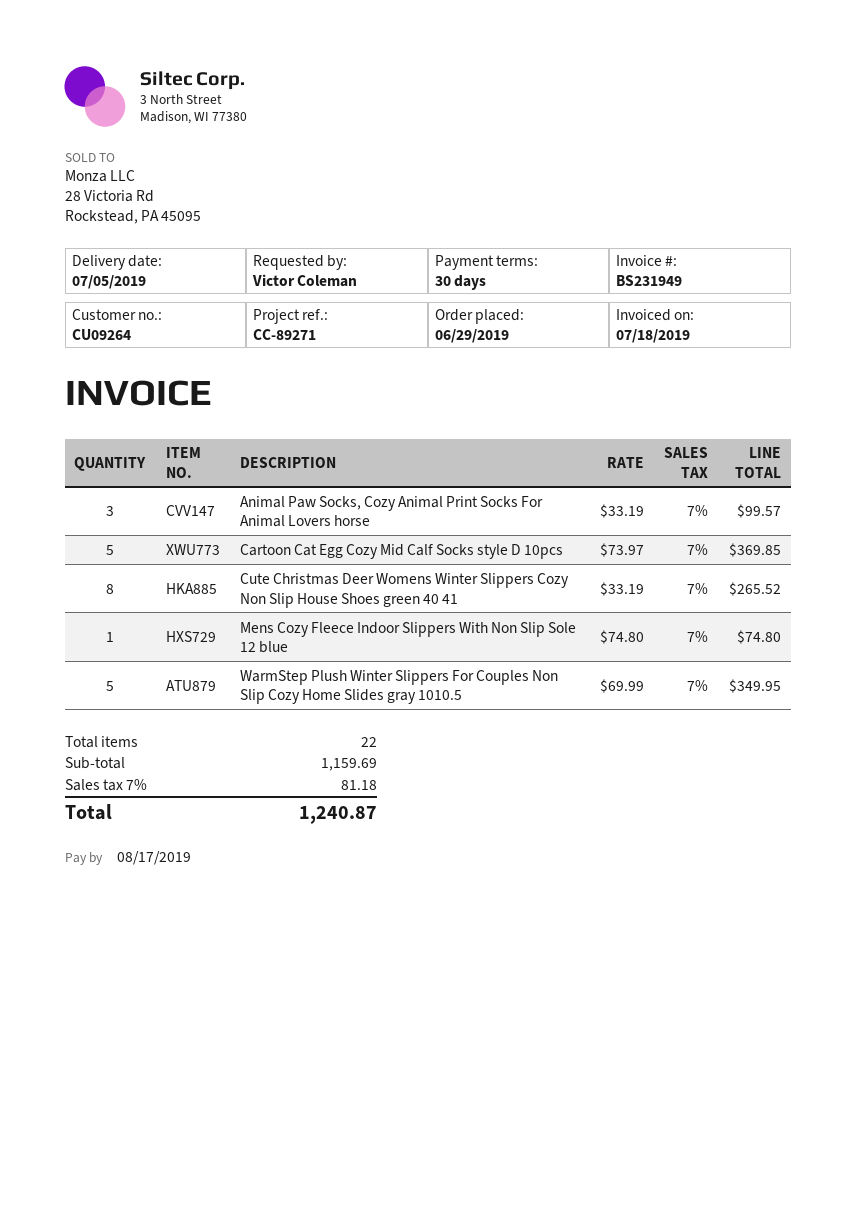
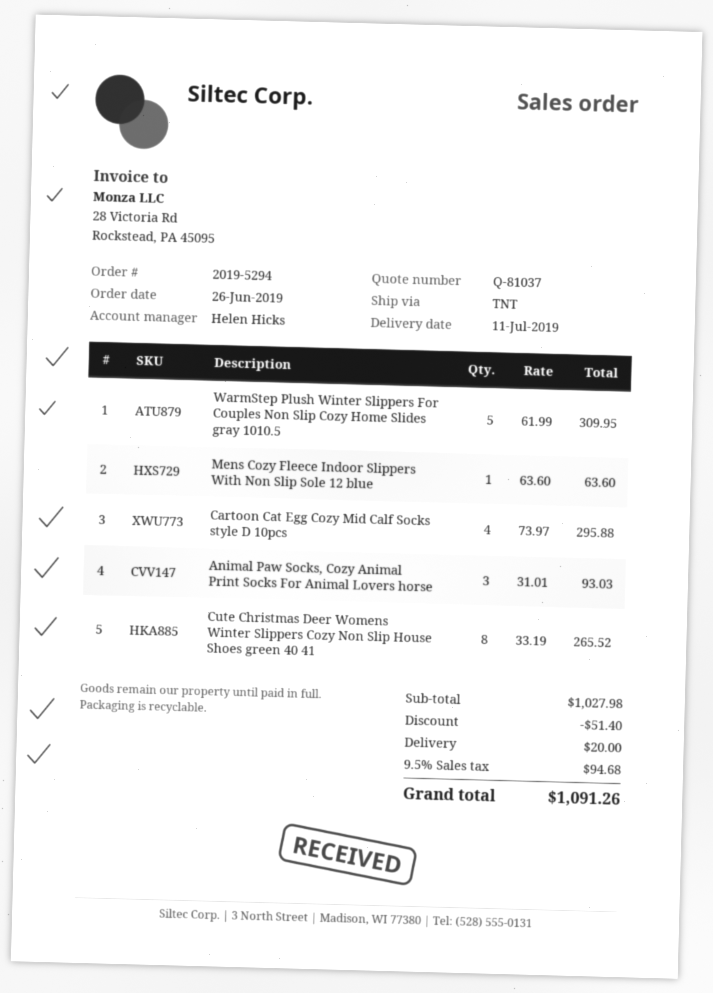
order date: 2019-06-29 -> 2019-06-26
delivery date: 2019-07-05 -> 2019-07-11
Animal Paw Socks, Cozy Animal Print Socks For Animal Lovers horse: 3 x 33.19 = 99.57 -> 3 x 31.01 = 93.03
Cartoon Cat Egg Cozy Mid Calf Socks style D 10pcs: 5 x 73.97 = 369.85 -> 4 x 73.97 = 295.88
Mens Cozy Fleece Indoor Slippers With Non Slip Sole 12 blue: 1 x 74.80 = 74.80 -> 1 x 63.60 = 63.60
WarmStep Plush Winter Slippers For Couples Non Slip Cozy Home Slides gray 1010.5: 5 x 69.99 = 349.95 -> 5 x 61.99 = 309.95
subtotal: 1159.69 -> 1027.98
discount: none -> 51.40
shipping: none -> 20.00
tax: 7% = 81.18 -> 9.5% = 94.68
total: 1240.87 -> 1091.26

